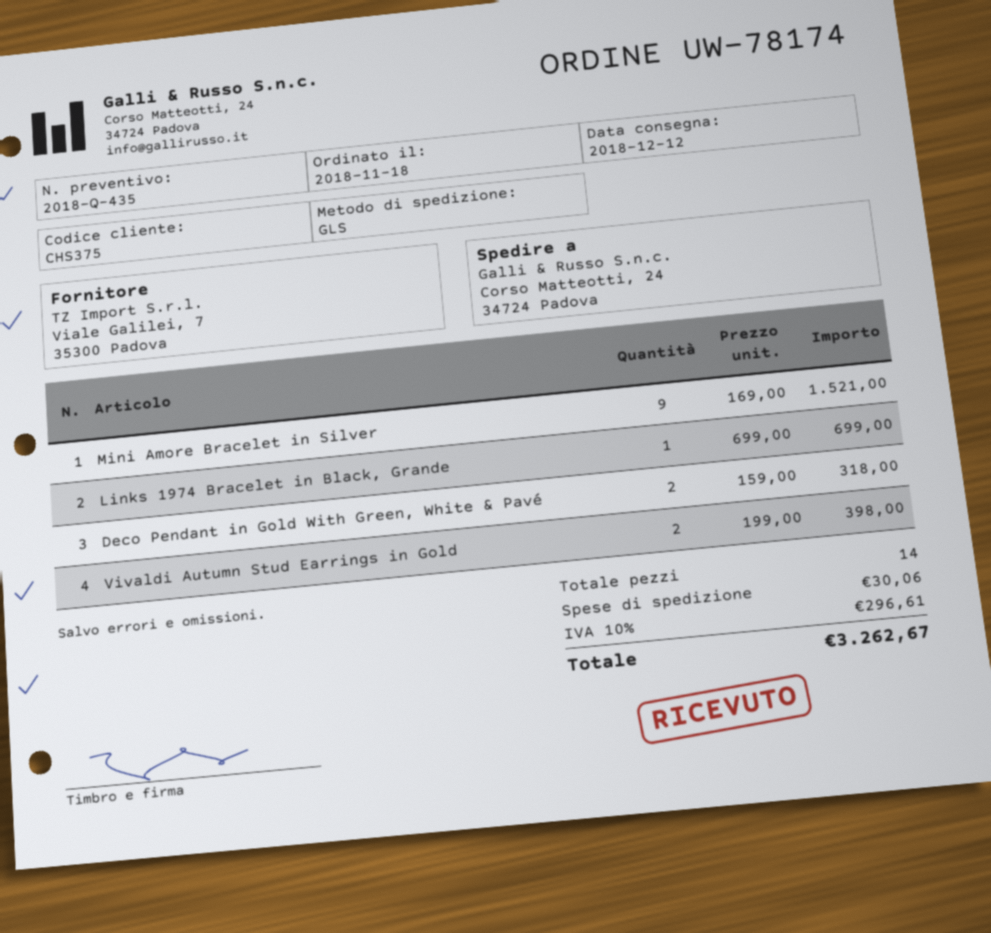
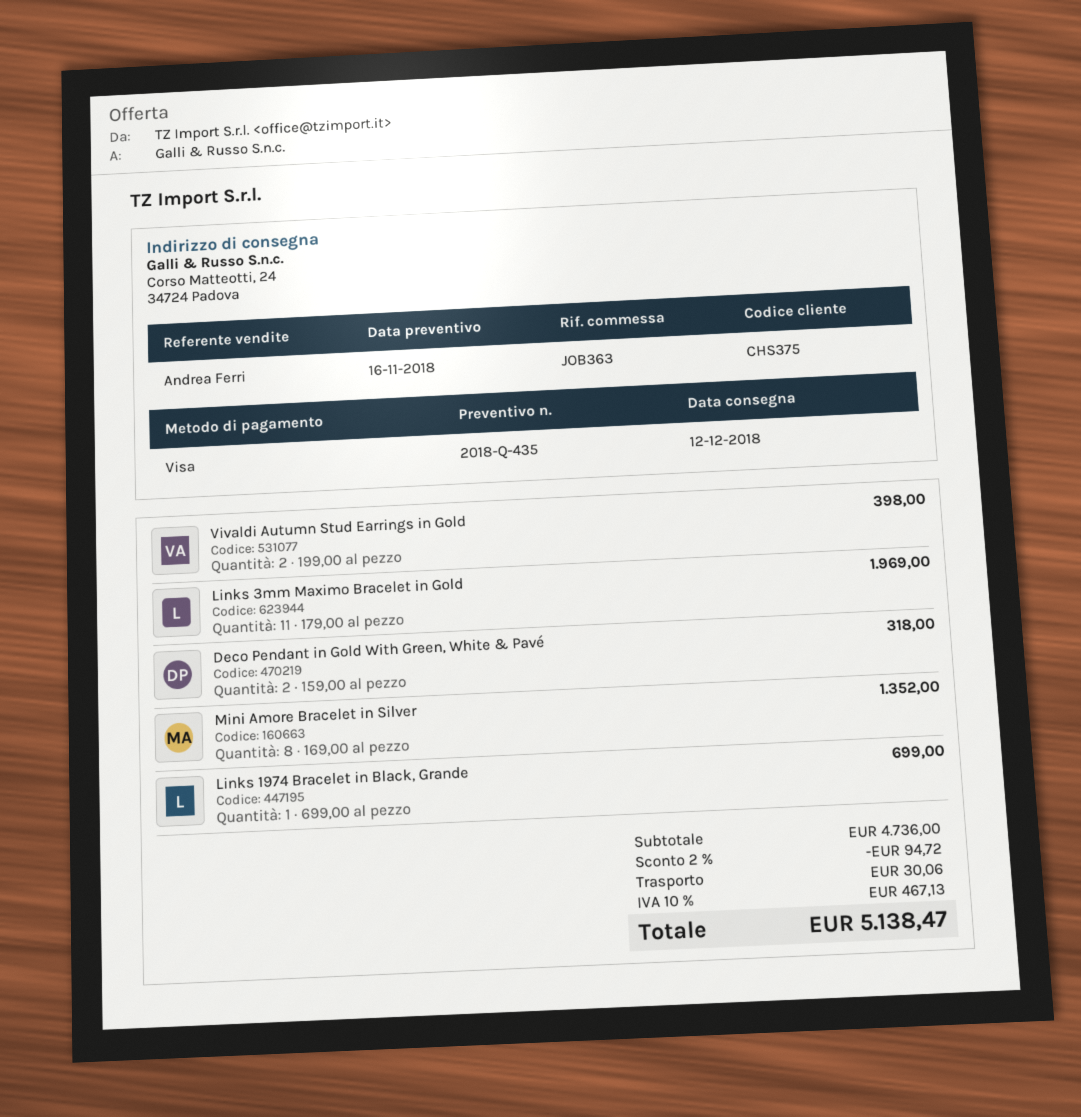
Mini Amore Bracelet in Silver: 9 x 169.00 = 1521.00 -> 8 x 169.00 = 1352.00
Links 3mm Maximo Bracelet in Gold: none -> 11 x 179.00 = 1969.00
discount: none -> 2% = 94.72
tax: 10% = 296.61 -> 10% = 467.13
total: 3262.67 -> 5138.47

